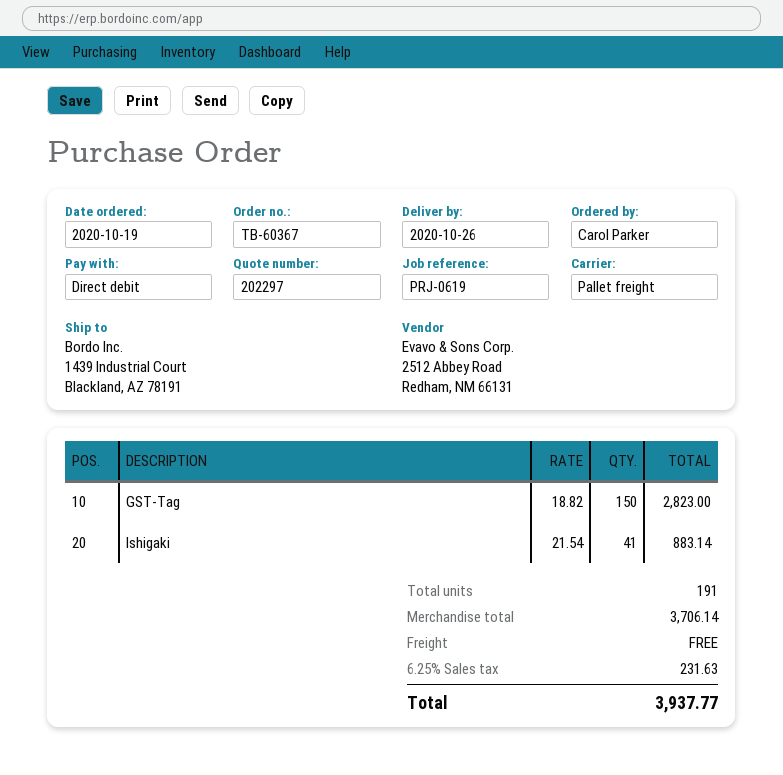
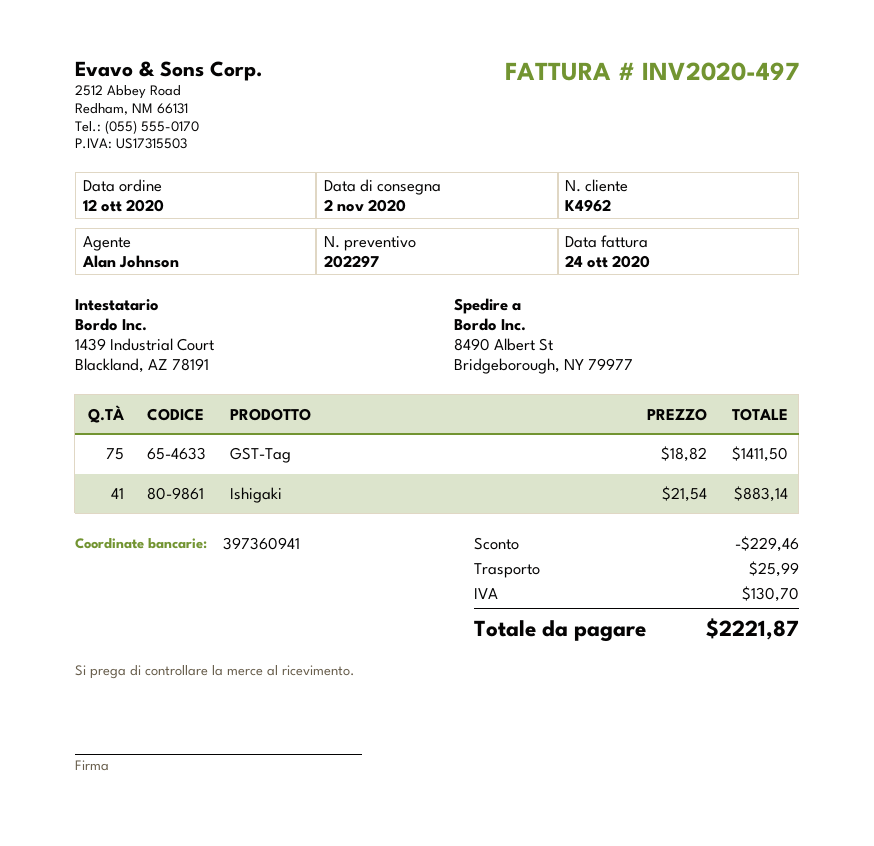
order date: 2020-10-19 -> 2020-10-12
delivery date: 2020-10-26 -> 2020-11-02
ship to: 1439 Industrial Court, Blackland, AZ 78191 -> 8490 Albert St, Bridgeborough, NY 79977
GST-Tag: 150 x 18.82 = 2823.00 -> 75 x 18.82 = 1411.50
discount: none -> 229.46
shipping: 0.00 -> 25.99
tax: 231.63 -> 130.70
total: 3937.77 -> 2221.87

